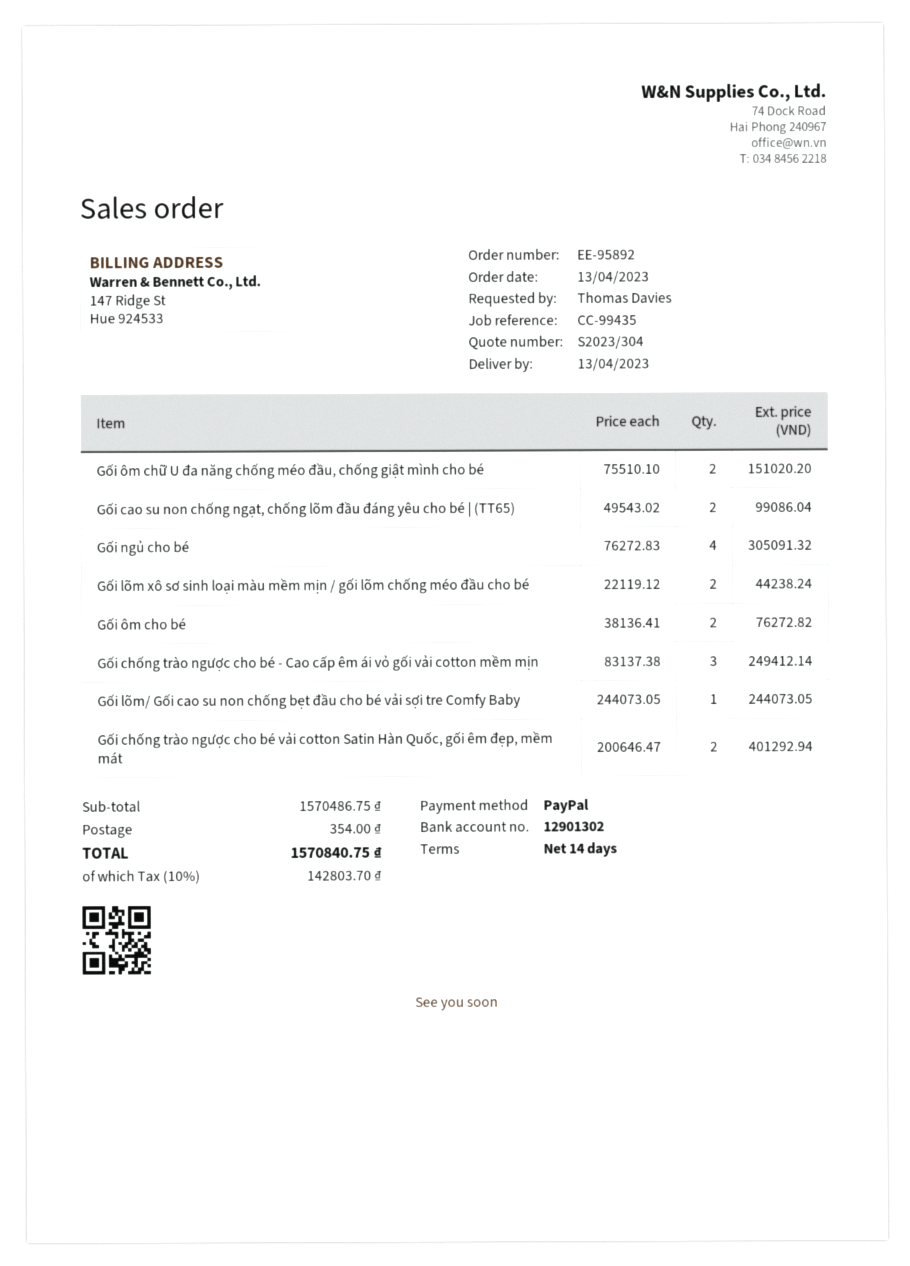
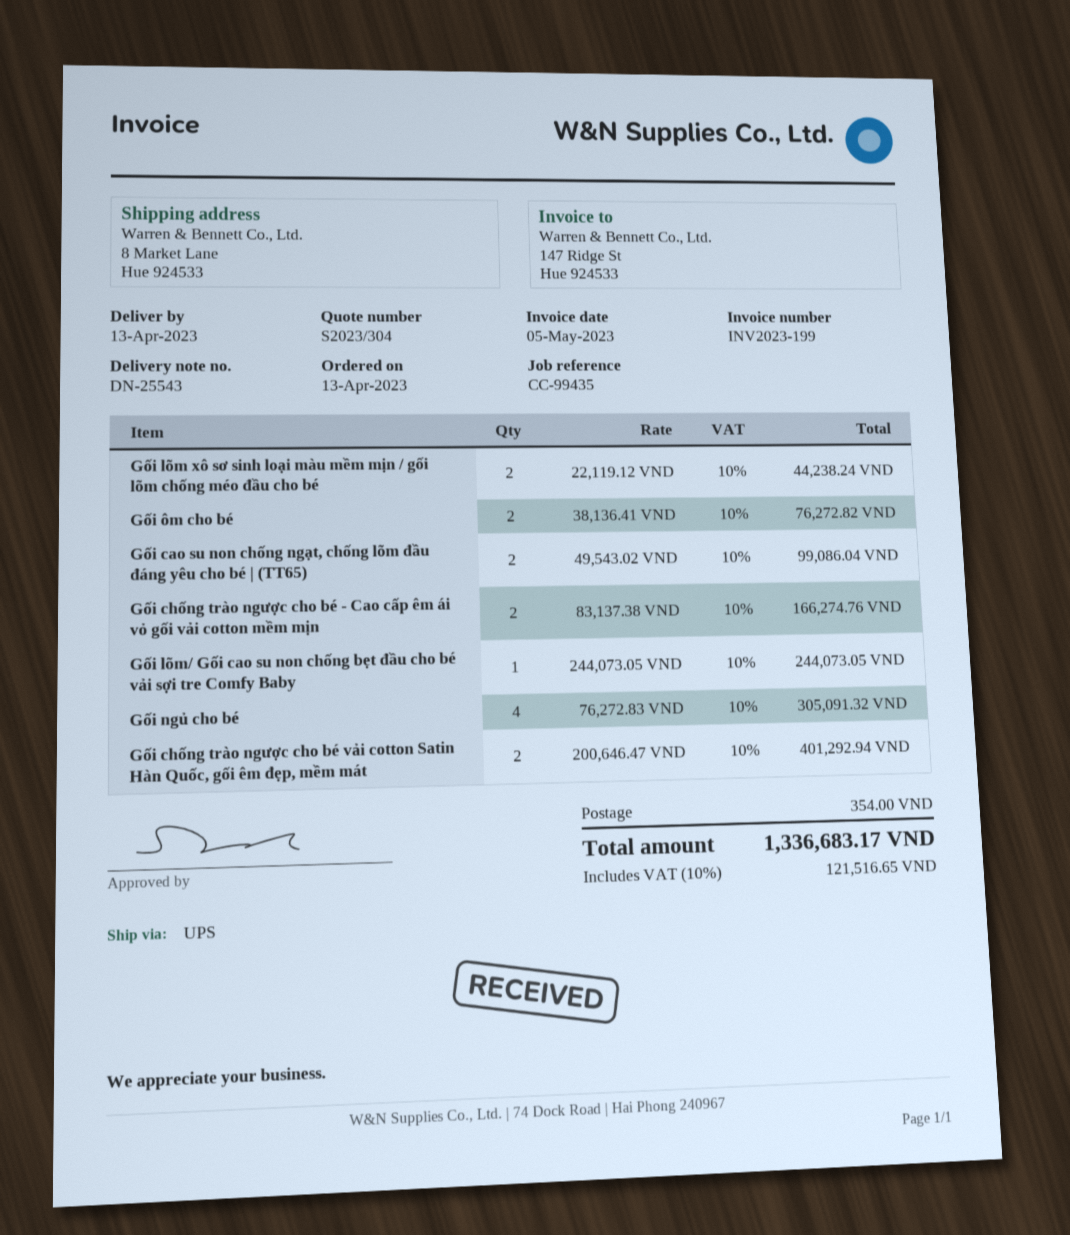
Gối ôm chữ U đa năng chống méo đầu, chống giật mình cho bé: 2 x 75510.10 = 151020.20 -> none
Gối chống trào ngược cho bé - Cao cấp êm ái vỏ gối vải cotton mềm mịn: 3 x 83137.38 = 249412.14 -> 2 x 83137.38 = 166274.76
tax: 10% = 142803.70 -> 10% = 121516.65
total: 1570840.75 -> 1336683.17

